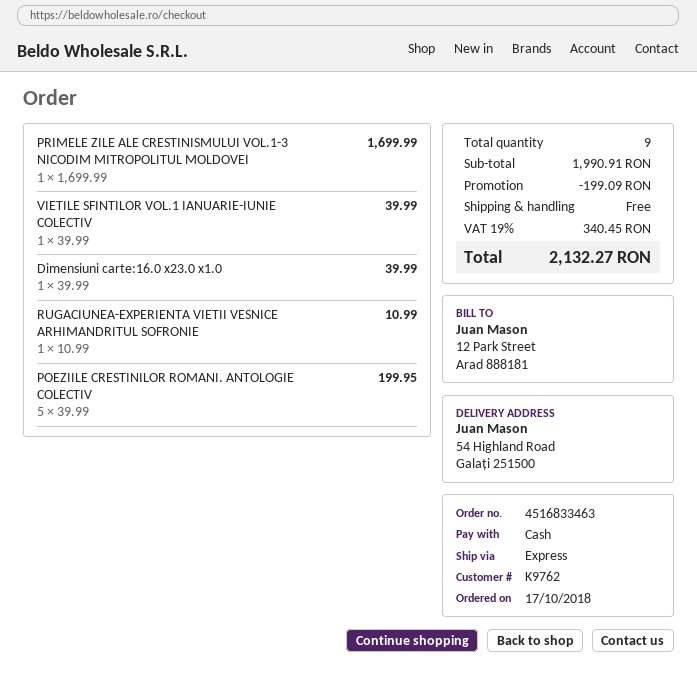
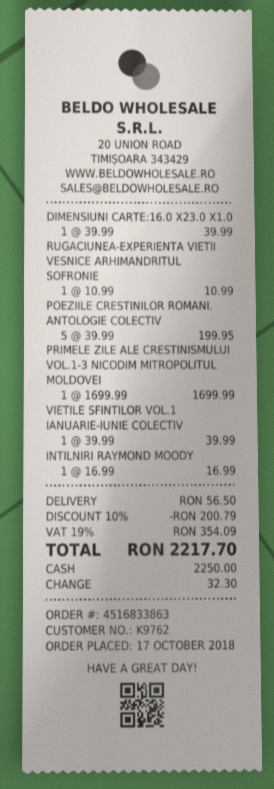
order number: 4516833463 -> 4516833863
INTILNIRI RAYMOND MOODY: none -> 1 x 16.99 = 16.99
discount: 199.09 -> 200.79
shipping: 0.00 -> 56.50
tax: 19% = 340.45 -> 19% = 354.09
total: 2132.27 -> 2217.70

